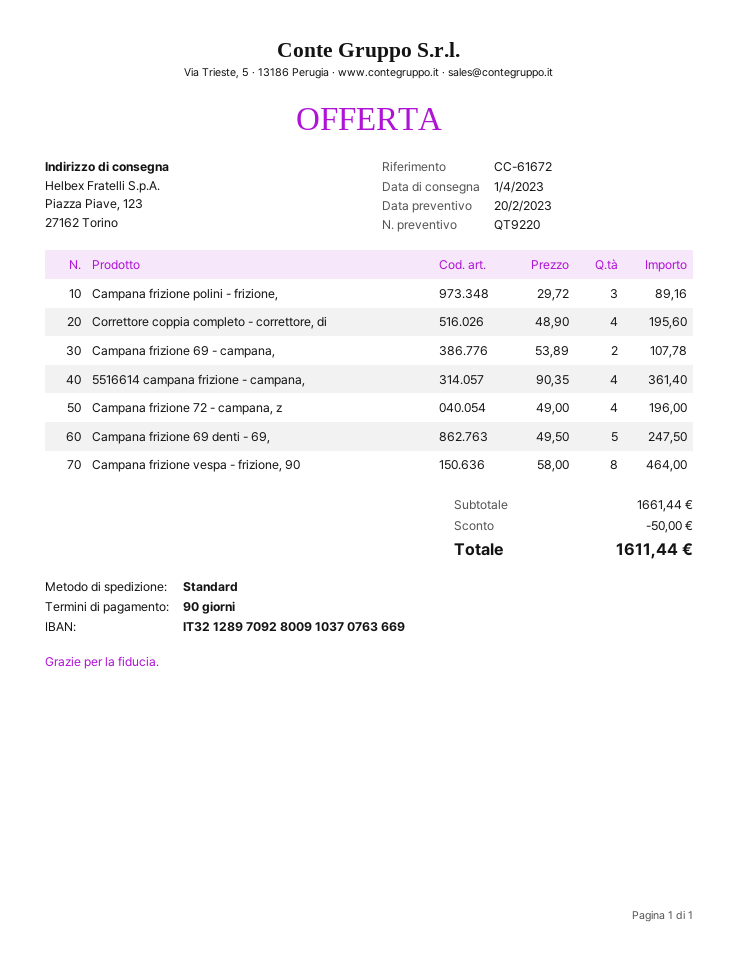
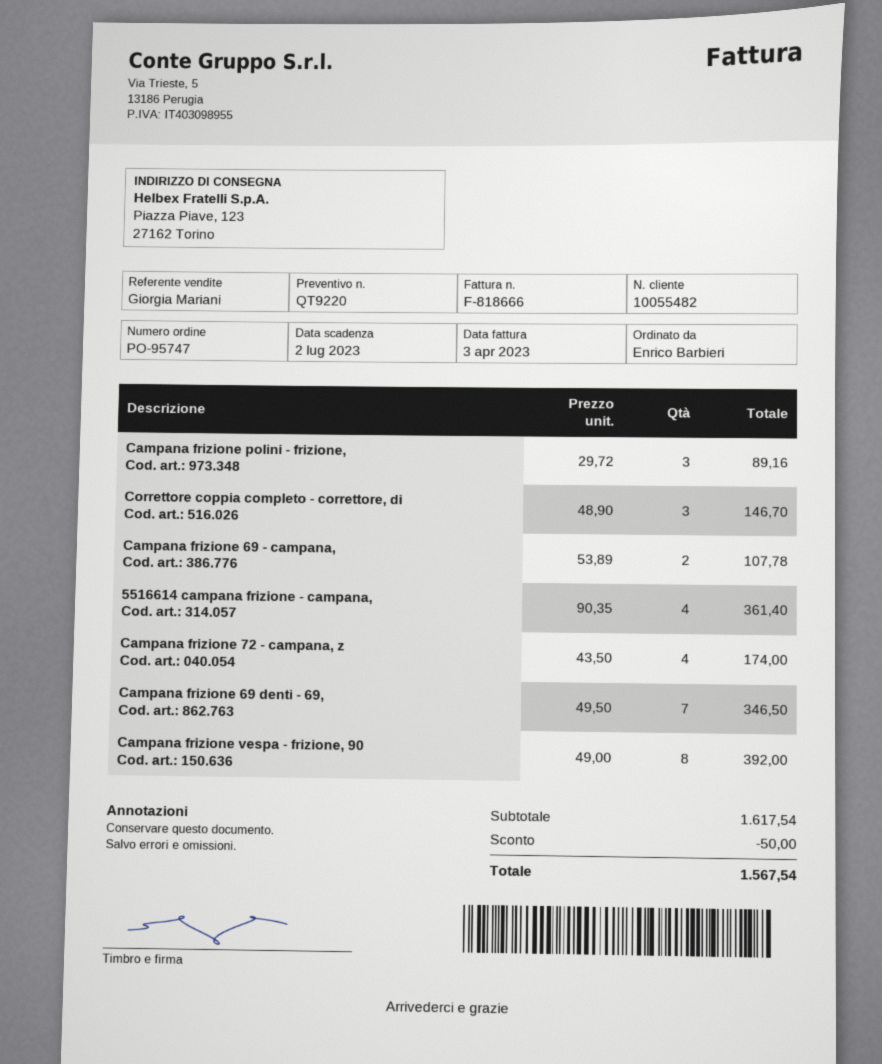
Correttore coppia completo - correttore, di: 4 x 48.90 = 195.60 -> 3 x 48.90 = 146.70
Campana frizione 72 - campana, z: 4 x 49.00 = 196.00 -> 4 x 43.50 = 174.00
Campana frizione 69 denti - 69,: 5 x 49.50 = 247.50 -> 7 x 49.50 = 346.50
Campana frizione vespa - frizione, 90: 8 x 58.00 = 464.00 -> 8 x 49.00 = 392.00
subtotal: 1661.44 -> 1617.54
total: 1611.44 -> 1567.54

